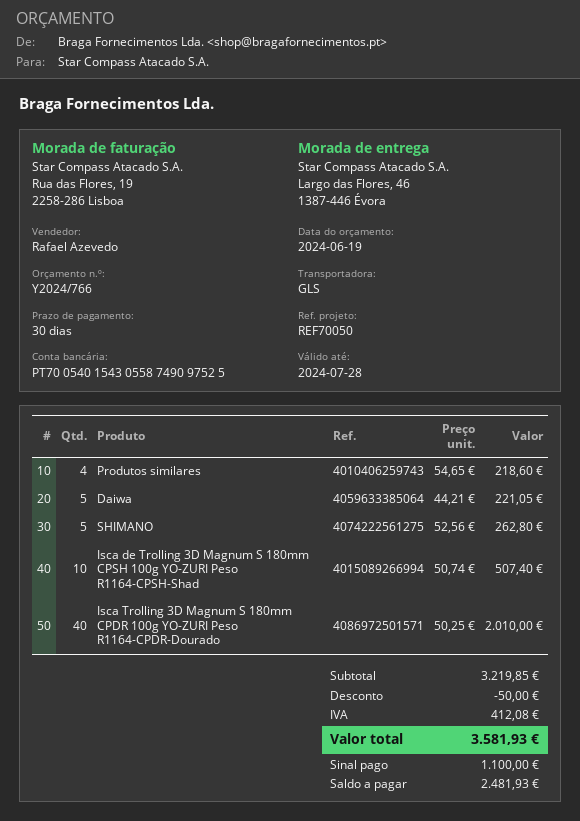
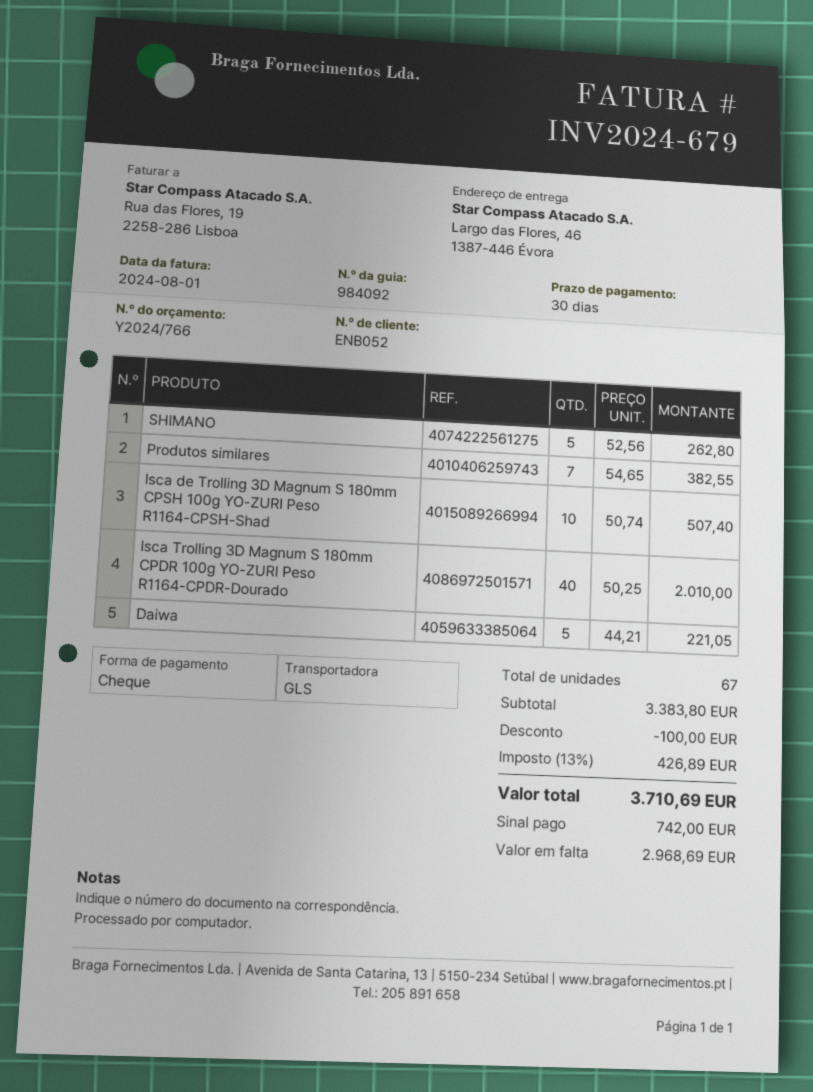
Produtos similares: 4 x 54.65 = 218.60 -> 7 x 54.65 = 382.55
subtotal: 3219.85 -> 3383.80
discount: 50.00 -> 100.00
tax: 412.08 -> 426.89
total: 3581.93 -> 3710.69
deposit: 1100.00 -> 742.00
balance: 2481.93 -> 2968.69

